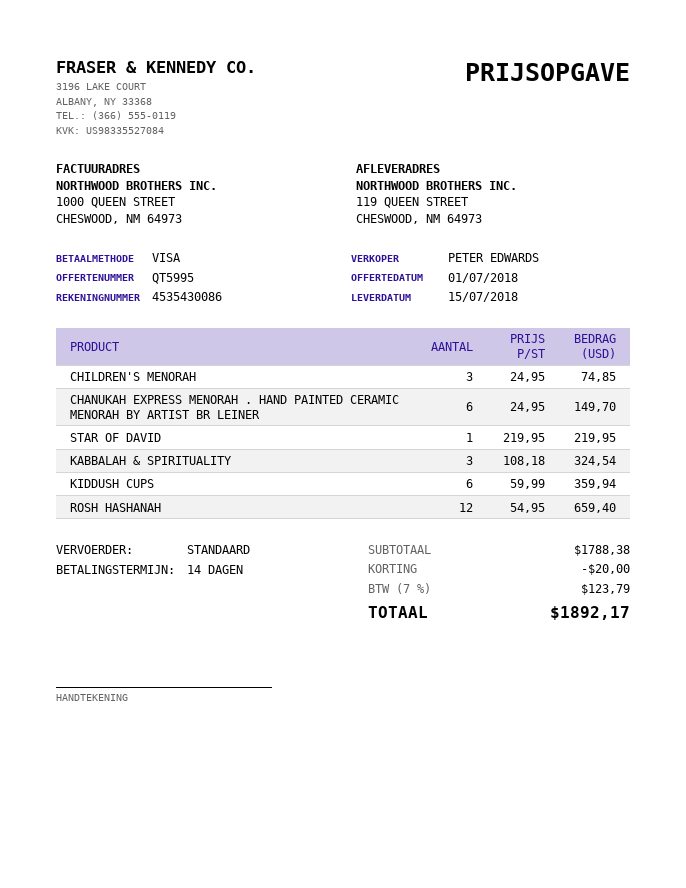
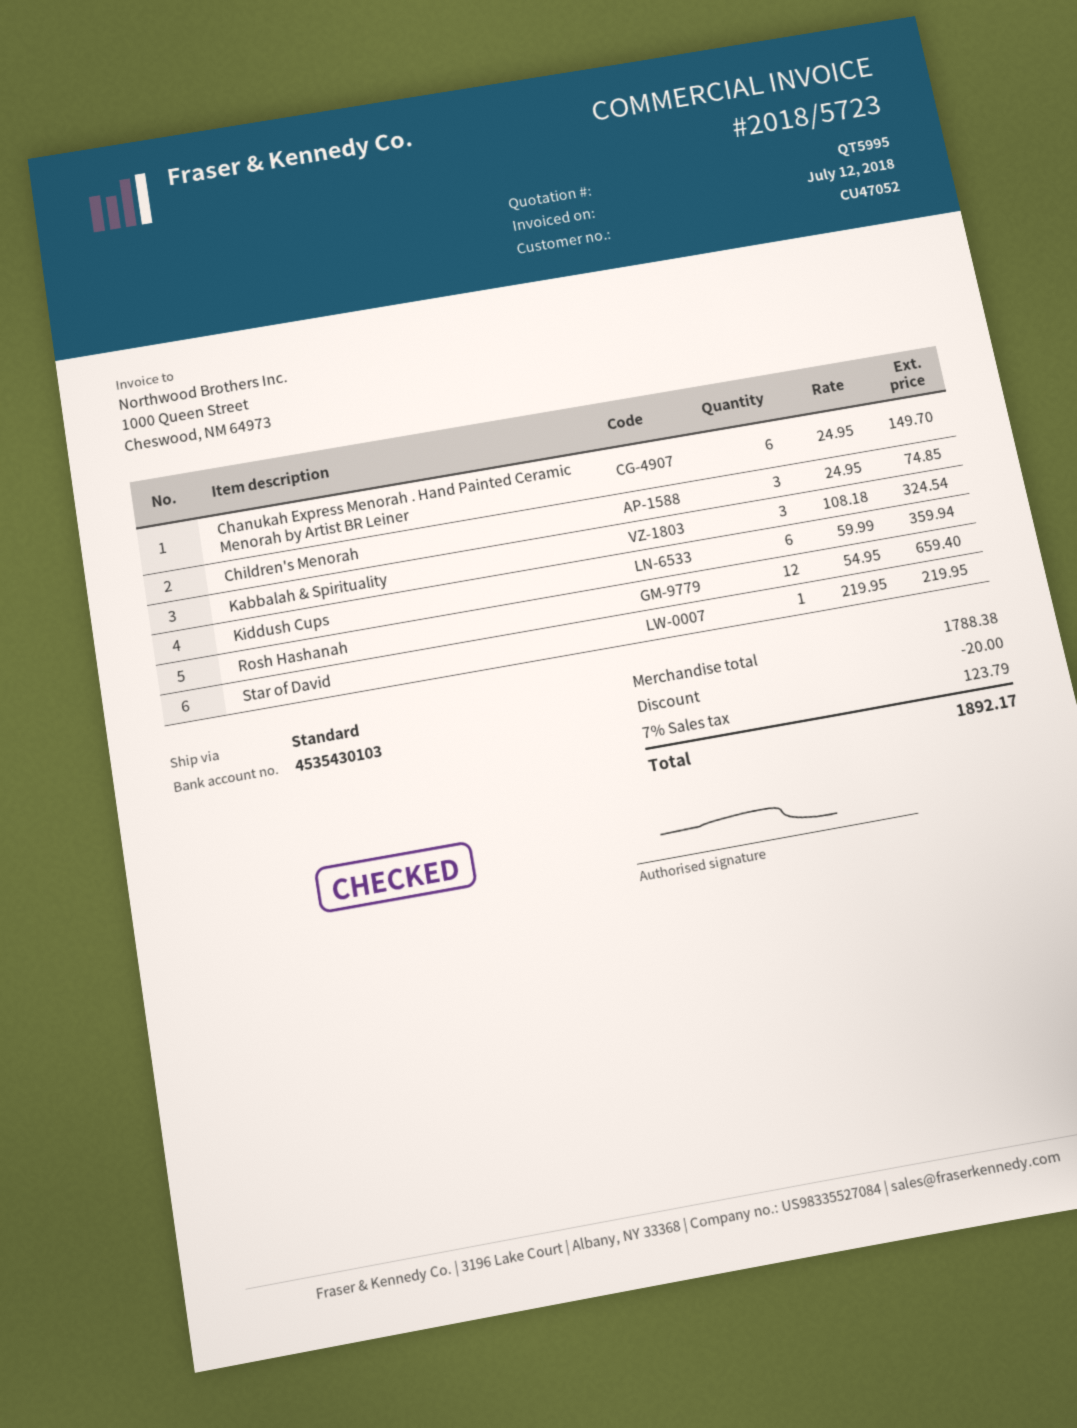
bank account: 4535430086 -> 4535430103

